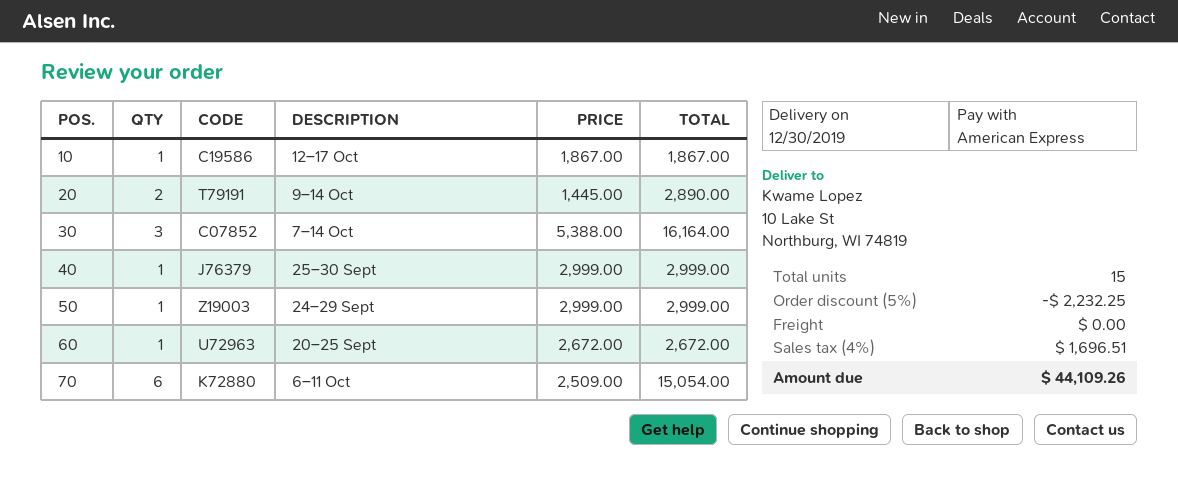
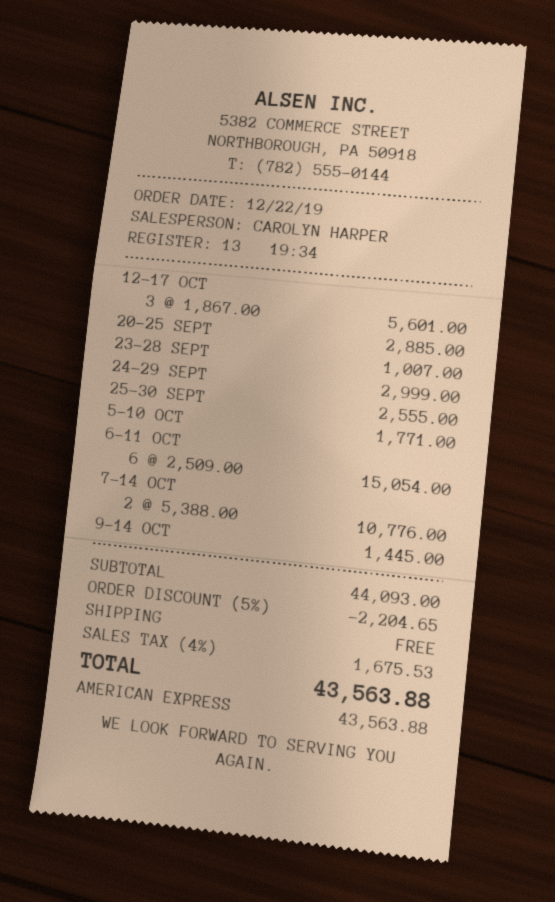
12–17 Oct: 1 x 1867.00 = 1867.00 -> 3 x 1867.00 = 5601.00
9–14 Oct: 2 x 1445.00 = 2890.00 -> 1 x 1445.00 = 1445.00
7–14 Oct: 3 x 5388.00 = 16164.00 -> 2 x 5388.00 = 10776.00
25–30 Sept: 1 x 2999.00 = 2999.00 -> 1 x 2555.00 = 2555.00
20–25 Sept: 1 x 2672.00 = 2672.00 -> 1 x 2885.00 = 2885.00
23–28 SEPT: none -> 1 x 1007.00 = 1007.00
5–10 OCT: none -> 1 x 1771.00 = 1771.00
discount: 5% = 2232.25 -> 5% = 2204.65
tax: 4% = 1696.51 -> 4% = 1675.53
total: 44109.26 -> 43563.88

